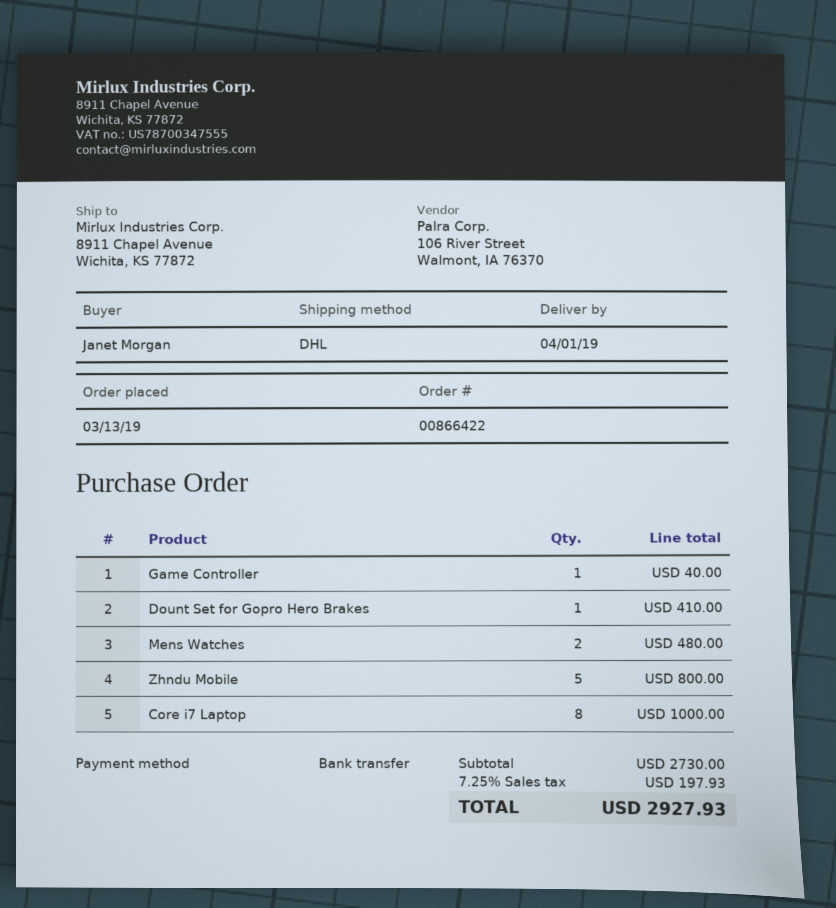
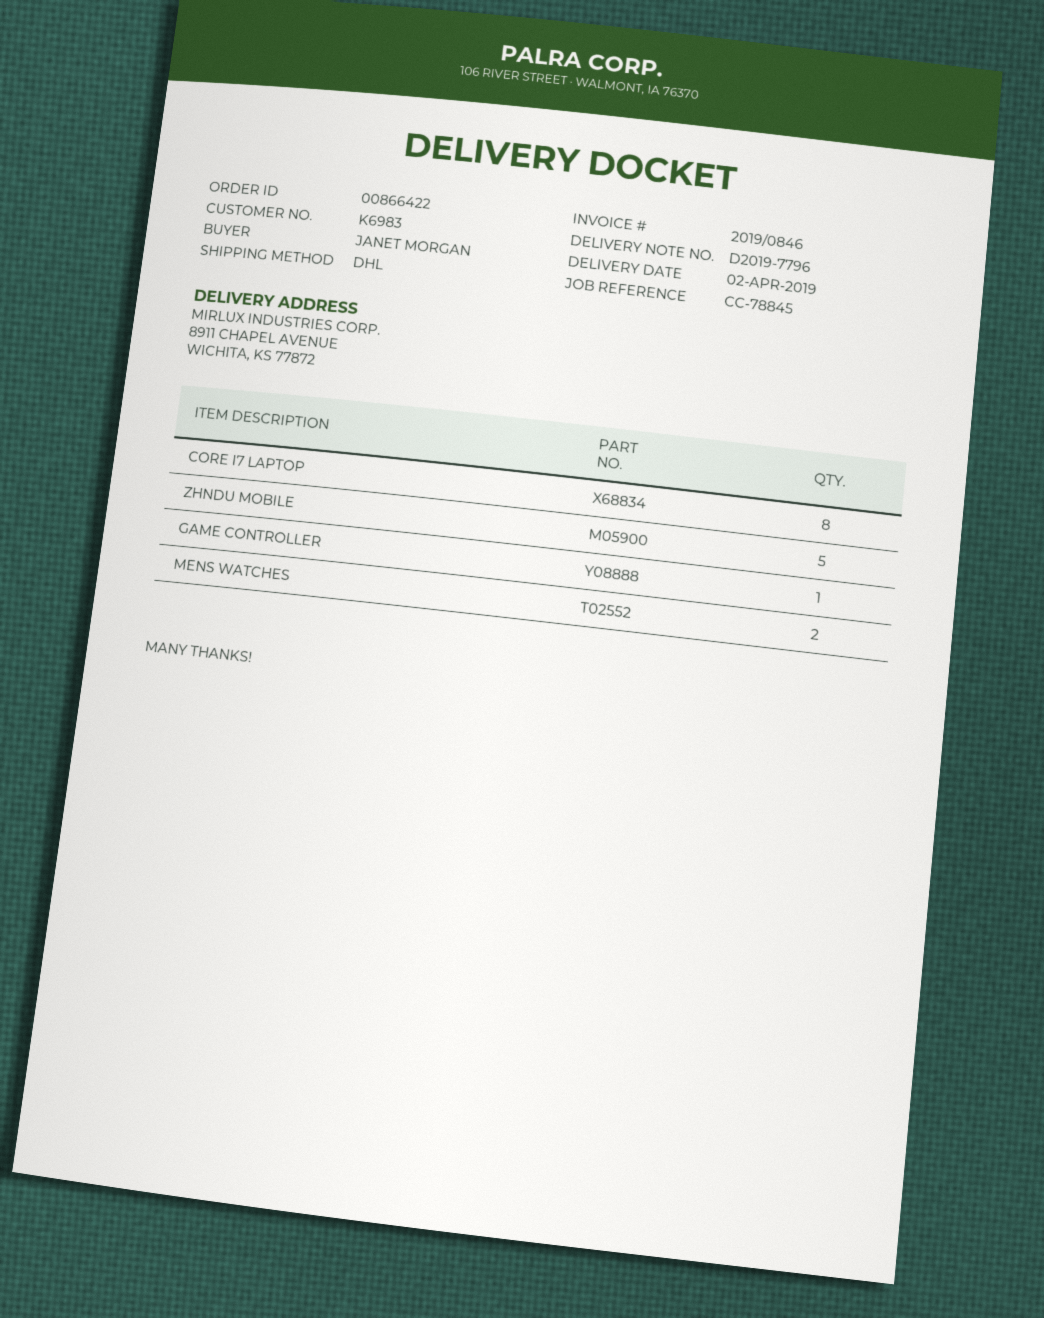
delivery date: 2019-04-01 -> 2019-04-02
Dount Set for Gopro Hero Brakes: 1 -> none

